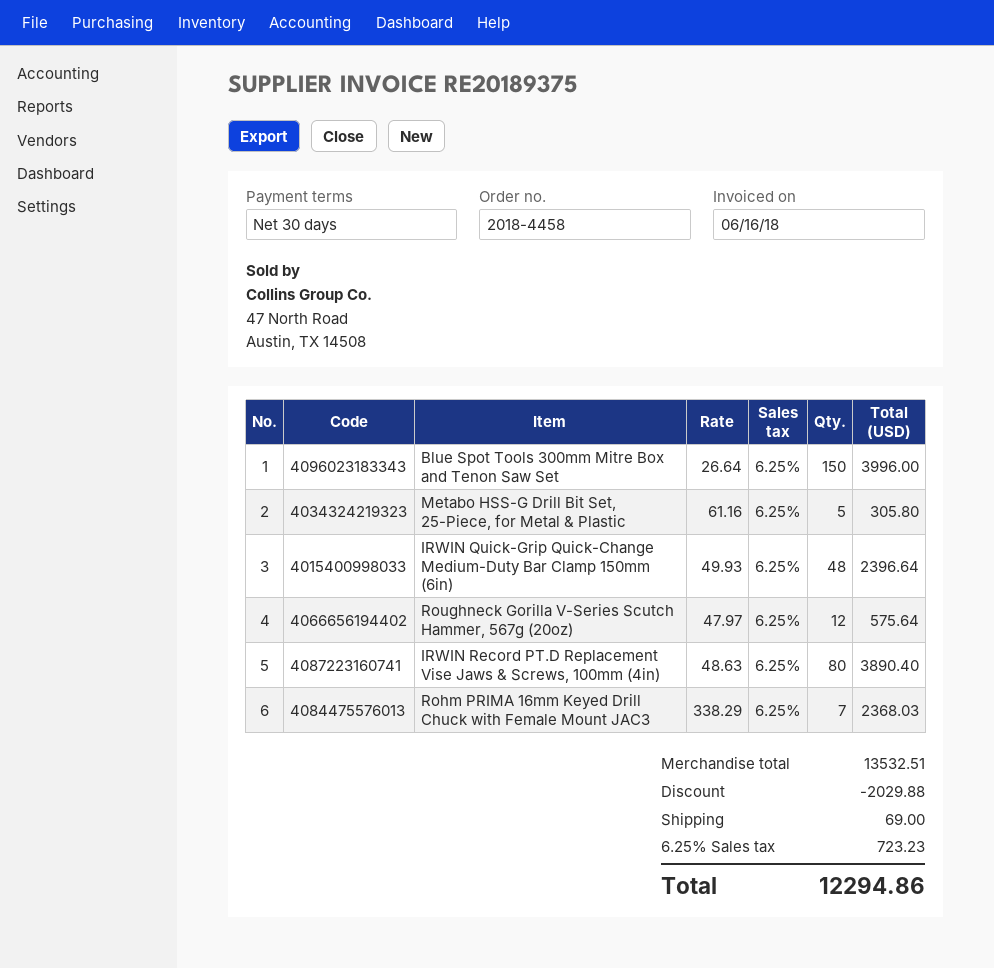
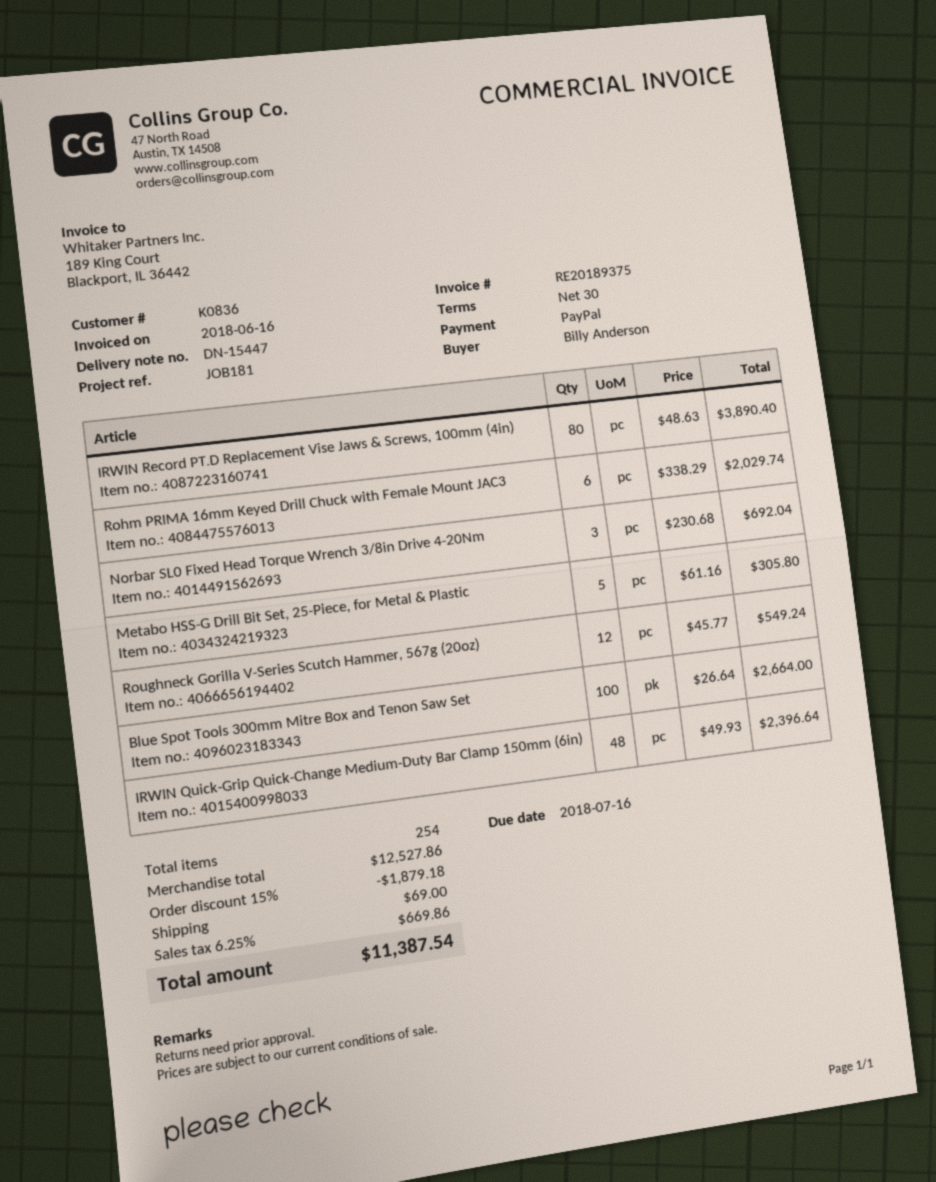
Blue Spot Tools 300mm Mitre Box and Tenon Saw Set: 150 x 26.64 = 3996.00 -> 100 x 26.64 = 2664.00
Roughneck Gorilla V-Series Scutch Hammer, 567g (20oz): 12 x 47.97 = 575.64 -> 12 x 45.77 = 549.24
Rohm PRIMA 16mm Keyed Drill Chuck with Female Mount JAC3: 7 x 338.29 = 2368.03 -> 6 x 338.29 = 2029.74
Norbar SL0 Fixed Head Torque Wrench 3/8in Drive 4-20Nm: none -> 3 x 230.68 = 692.04
subtotal: 13532.51 -> 12527.86
discount: 2029.88 -> 1879.18
tax: 6.25% = 723.23 -> 6.25% = 669.86
total: 12294.86 -> 11387.54

